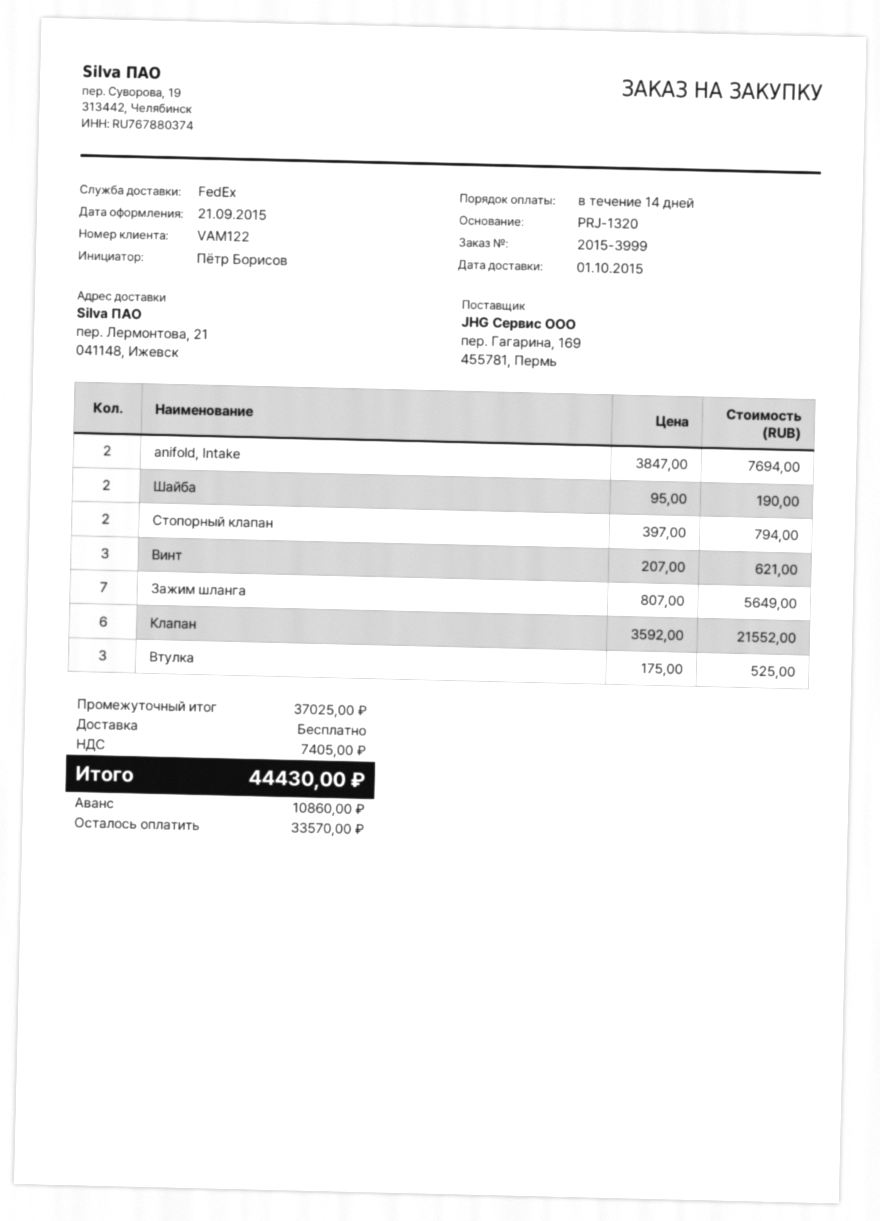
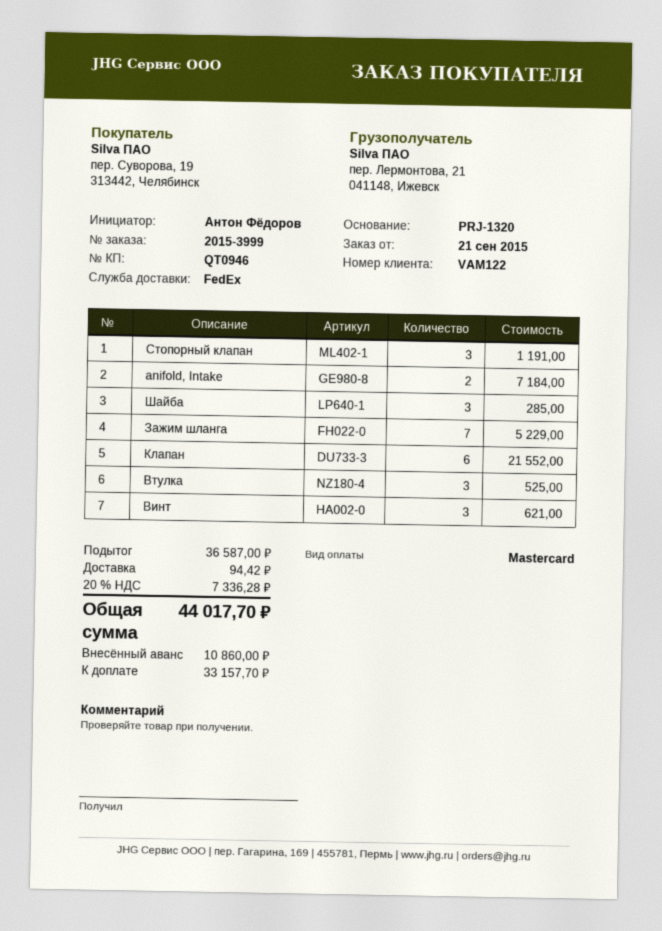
ordered by: Пётр Борисов -> Антон Фёдоров
anifold, Intake: 2 for 7694.00 -> 2 for 7184.00
Шайба: 2 for 190.00 -> 3 for 285.00
Стопорный клапан: 2 for 794.00 -> 3 for 1191.00
Зажим шланга: 7 for 5649.00 -> 7 for 5229.00
subtotal: 37025.00 -> 36587.00
shipping: 0.00 -> 94.42
tax: 7405.00 -> 7336.28
total: 44430.00 -> 44017.70
balance: 33570.00 -> 33157.70

